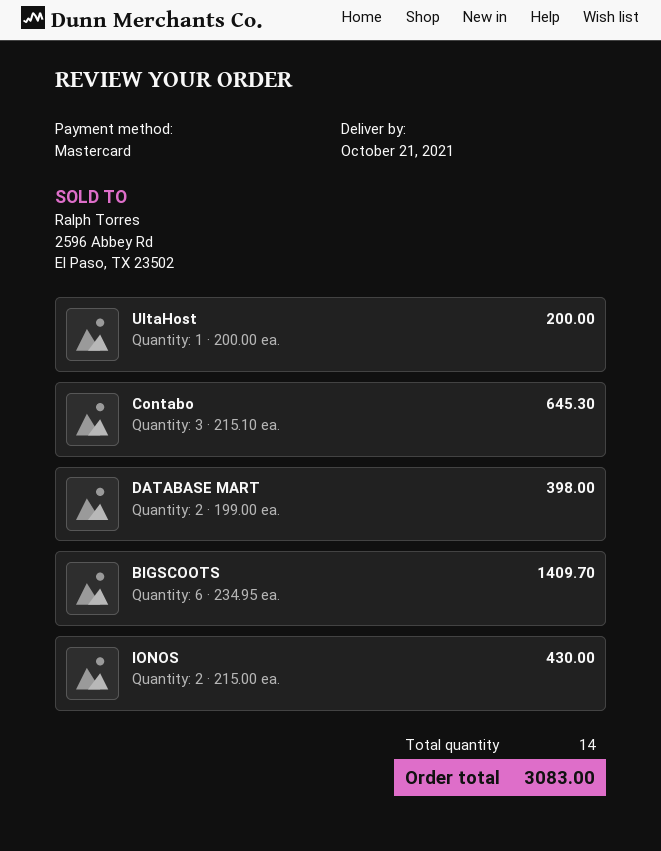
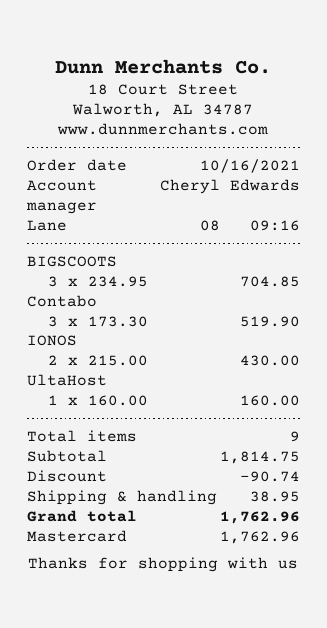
UltaHost: 1 x 200.00 = 200.00 -> 1 x 160.00 = 160.00
Contabo: 3 x 215.10 = 645.30 -> 3 x 173.30 = 519.90
DATABASE MART: 2 x 199.00 = 398.00 -> none
BIGSCOOTS: 6 x 234.95 = 1409.70 -> 3 x 234.95 = 704.85
total quantity: 14 -> 9
discount: none -> 90.74
shipping: none -> 38.95
total: 3083.00 -> 1762.96

